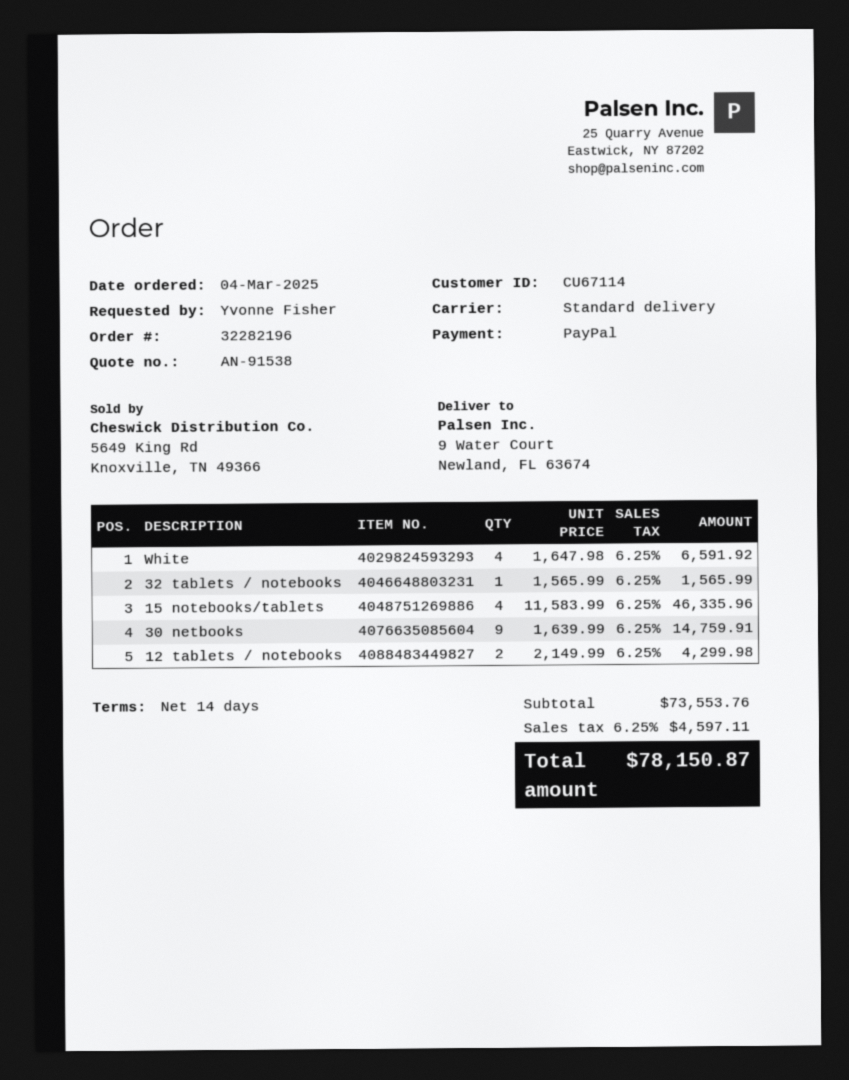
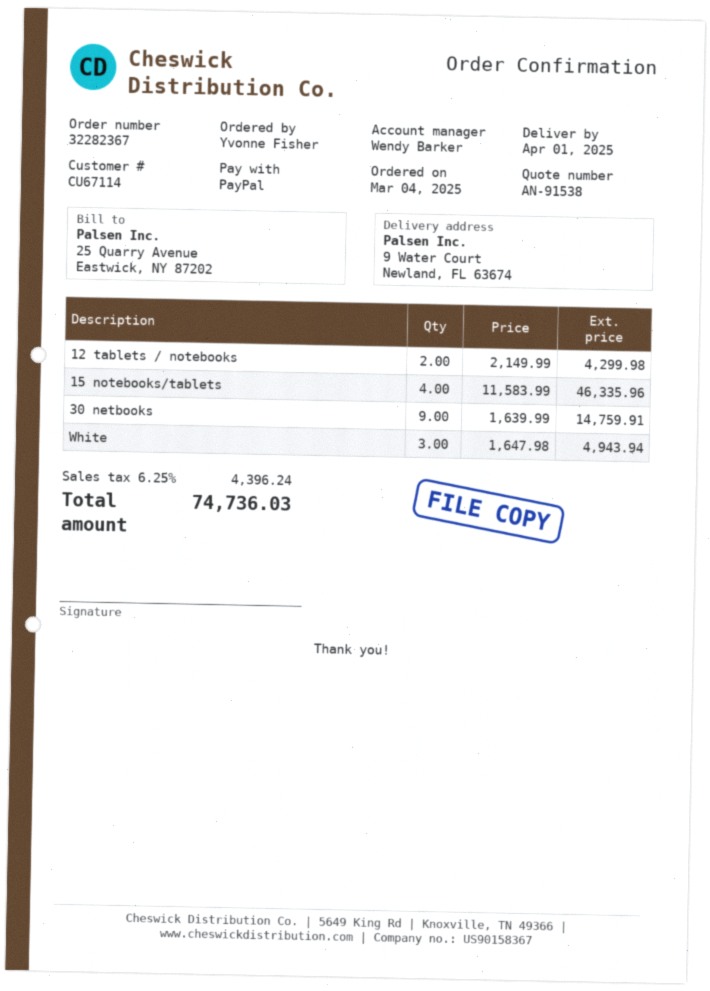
order number: 32282196 -> 32282367
White: 4 x 1647.98 = 6591.92 -> 3 x 1647.98 = 4943.94
32 tablets / notebooks: 1 x 1565.99 = 1565.99 -> none
tax: 6.25% = 4597.11 -> 6.25% = 4396.24
total: 78150.87 -> 74736.03

